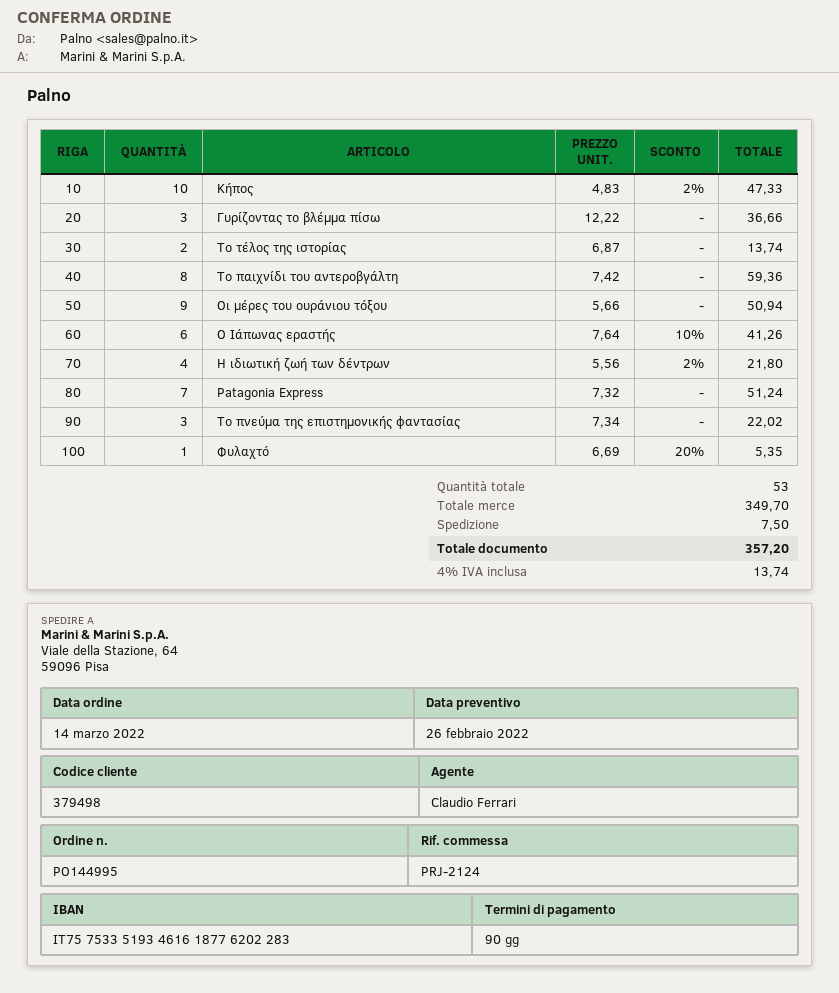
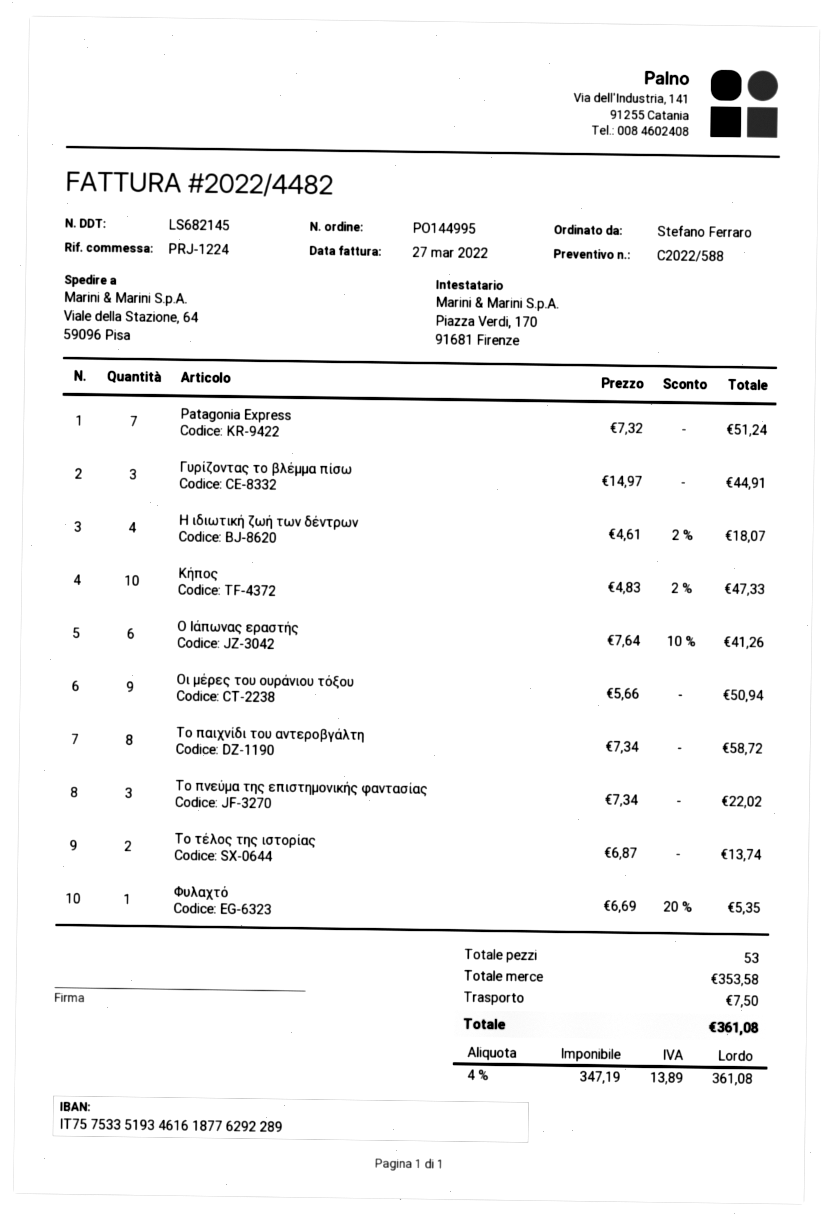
reference: PRJ-2124 -> PRJ-1224
bank account: IT7575335193461618776202283 -> IT7575335193461618776292289
Γυρίζοντας το βλέμμα πίσω: 3 x 12.22 = 36.66 -> 3 x 14.97 = 44.91
Το παιχνίδι του αντεροβγάλτη: 8 x 7.42 = 59.36 -> 8 x 7.34 = 58.72
Η ιδιωτική ζωή των δέντρων: 4 x 5.56 - 2% = 21.80 -> 4 x 4.61 - 2% = 18.07
subtotal: 349.70 -> 353.58
tax: 4% = 13.74 -> 4% = 13.89
total: 357.20 -> 361.08

